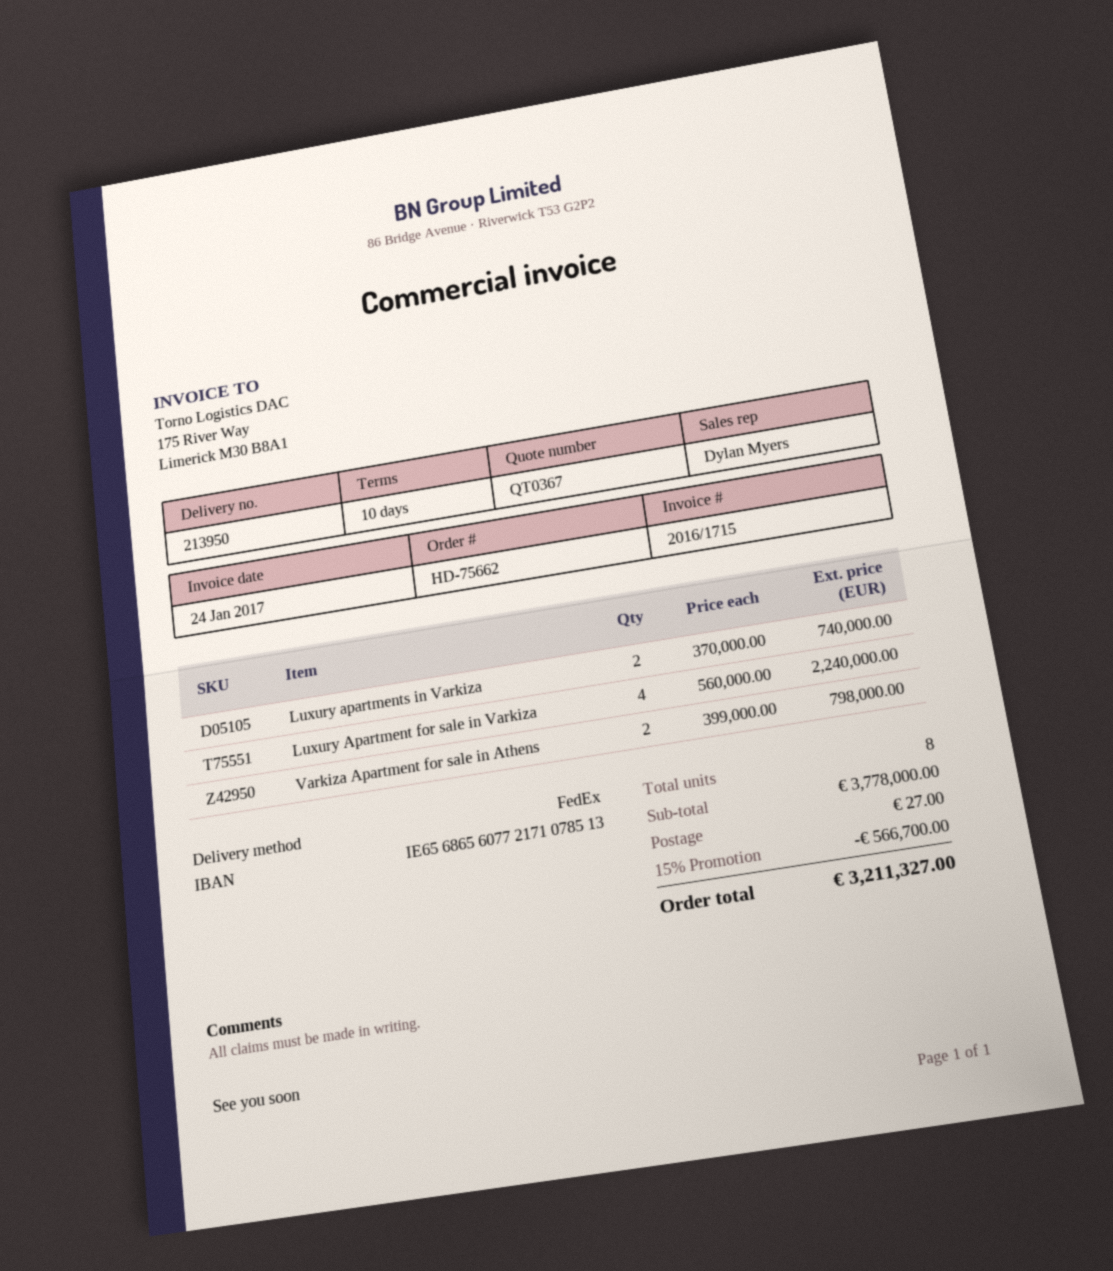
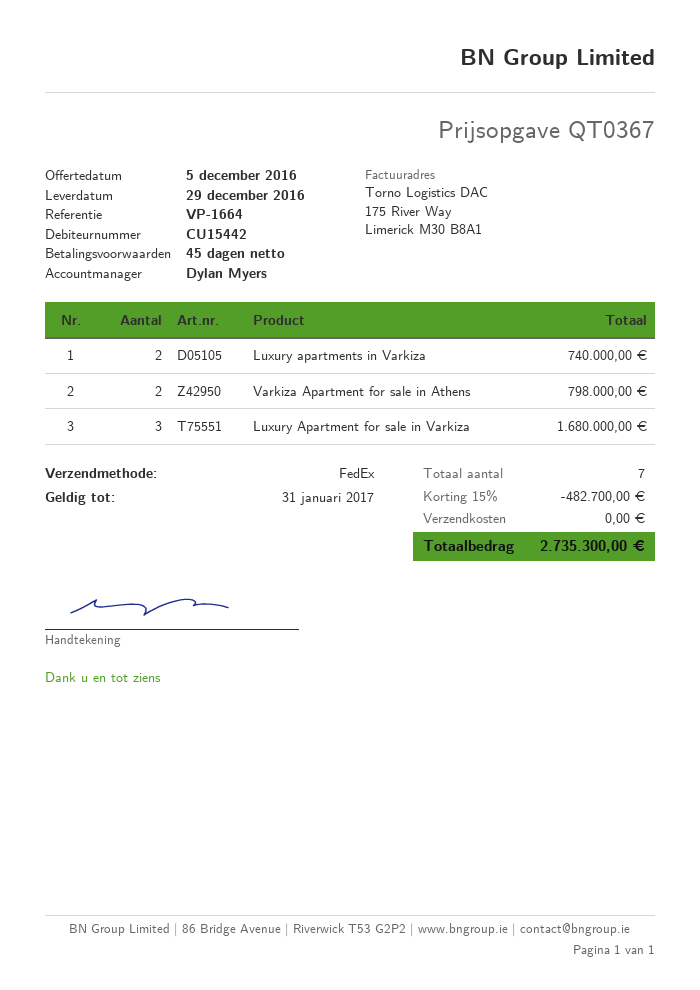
payment terms: 10 days -> 45 days
Luxury Apartment for sale in Varkiza: 4 for 2240000.00 -> 3 for 1680000.00
total quantity: 8 -> 7
discount: 15% = 566700.00 -> 15% = 482700.00
shipping: 27.00 -> 0.00
total: 3211327.00 -> 2735300.00

